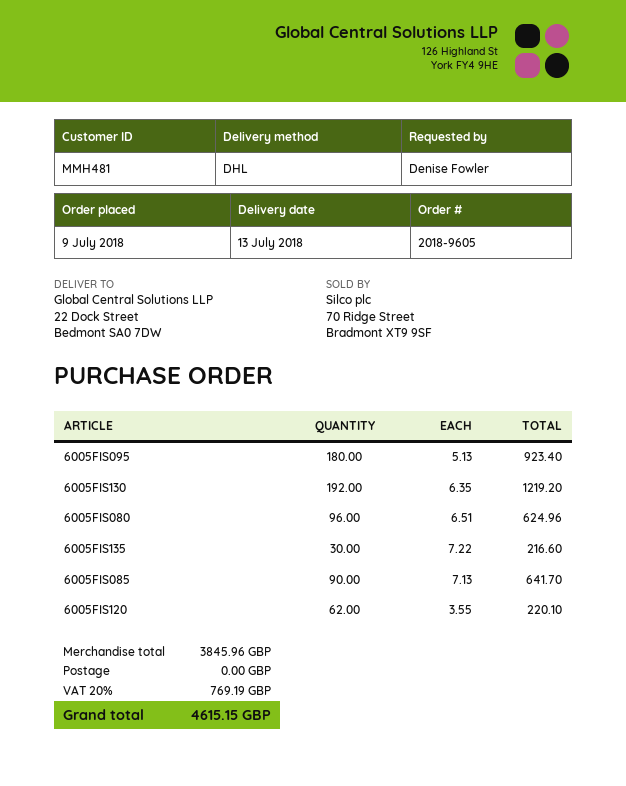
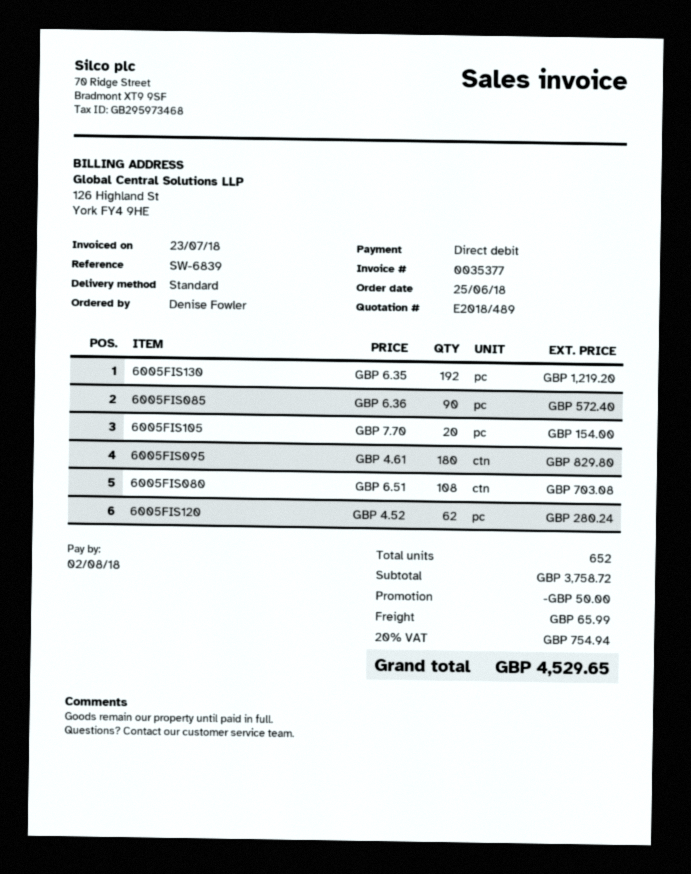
order date: 2018-07-09 -> 2018-06-25
shipping method: DHL -> standard
6005FIS095: 180 x 5.13 = 923.40 -> 180 x 4.61 = 829.80
6005FIS080: 96 x 6.51 = 624.96 -> 108 x 6.51 = 703.08
6005FIS135: 30 x 7.22 = 216.60 -> none
6005FIS085: 90 x 7.13 = 641.70 -> 90 x 6.36 = 572.40
6005FIS120: 62 x 3.55 = 220.10 -> 62 x 4.52 = 280.24
6005FIS105: none -> 20 x 7.70 = 154.00
subtotal: 3845.96 -> 3758.72
discount: none -> 50.00
shipping: 0.00 -> 65.99
tax: 20% = 769.19 -> 20% = 754.94
total: 4615.15 -> 4529.65

